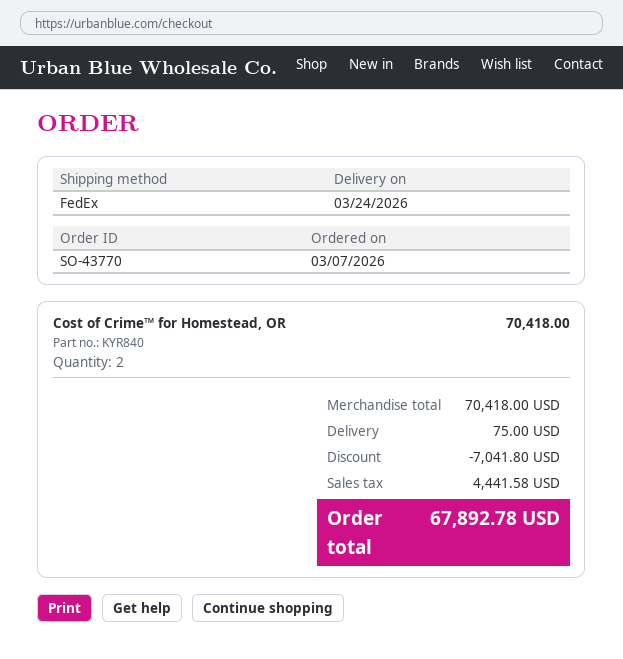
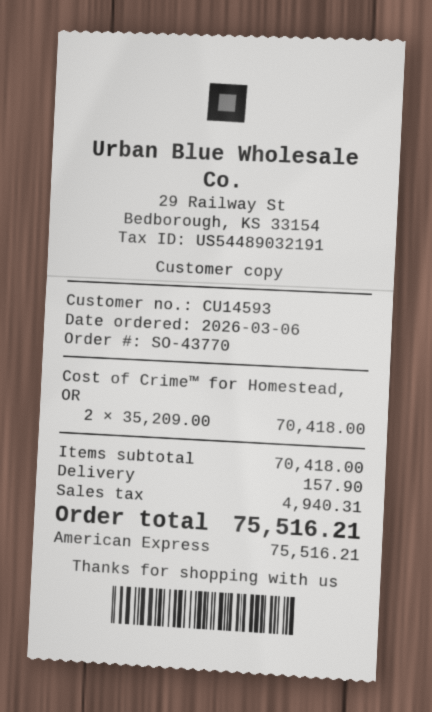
order date: 2026-03-07 -> 2026-03-06
discount: 7041.80 -> none
shipping: 75.00 -> 157.90
tax: 4441.58 -> 4940.31
total: 67892.78 -> 75516.21

